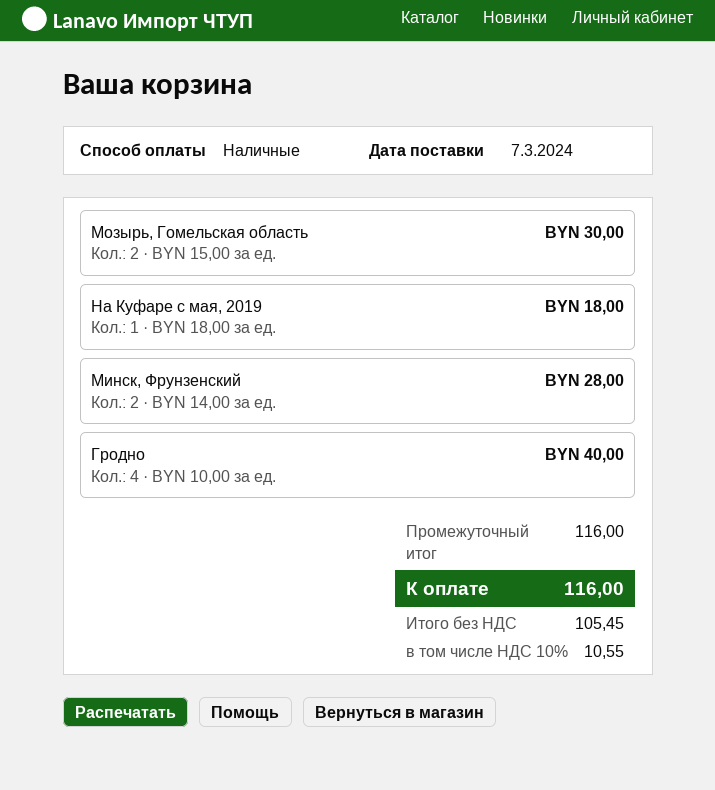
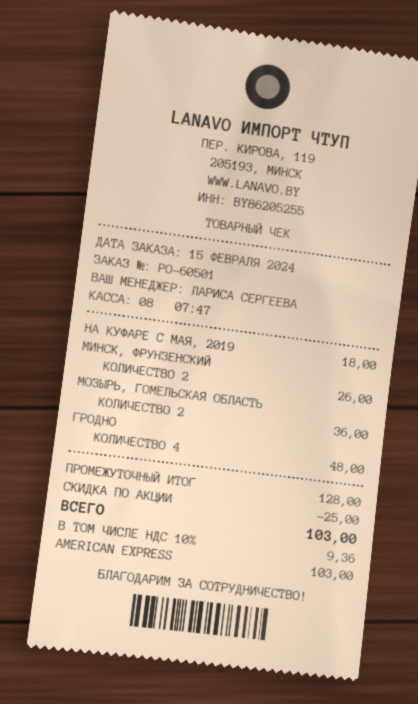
payment method: cash -> American Express
Мозырь, Гомельская область: 2 for 30.00 -> 2 for 36.00
Минск, Фрунзенский: 2 for 28.00 -> 2 for 26.00
Гродно: 4 for 40.00 -> 4 for 48.00
subtotal: 116.00 -> 128.00
discount: none -> 25.00
tax: 10% = 10.55 -> 10% = 9.36
total: 116.00 -> 103.00

